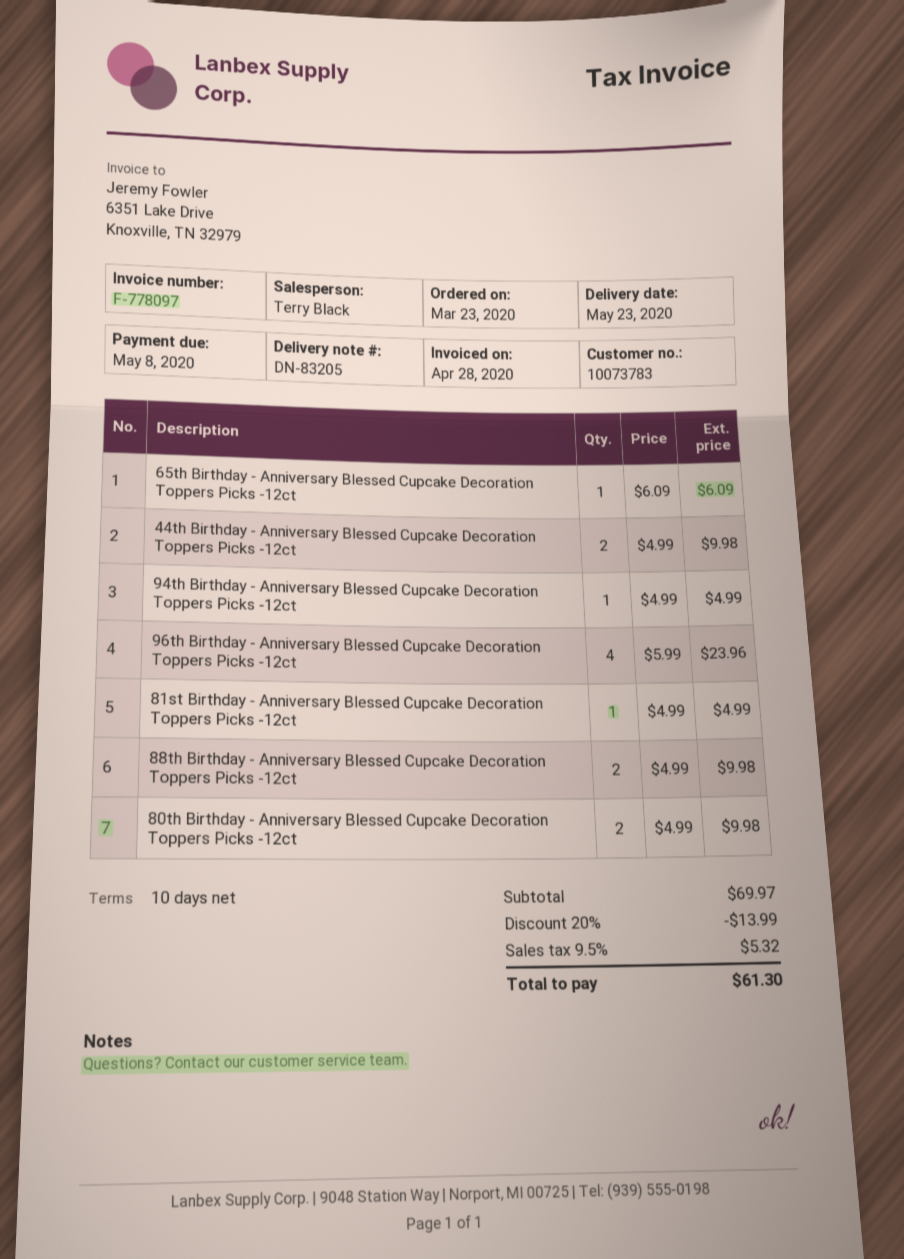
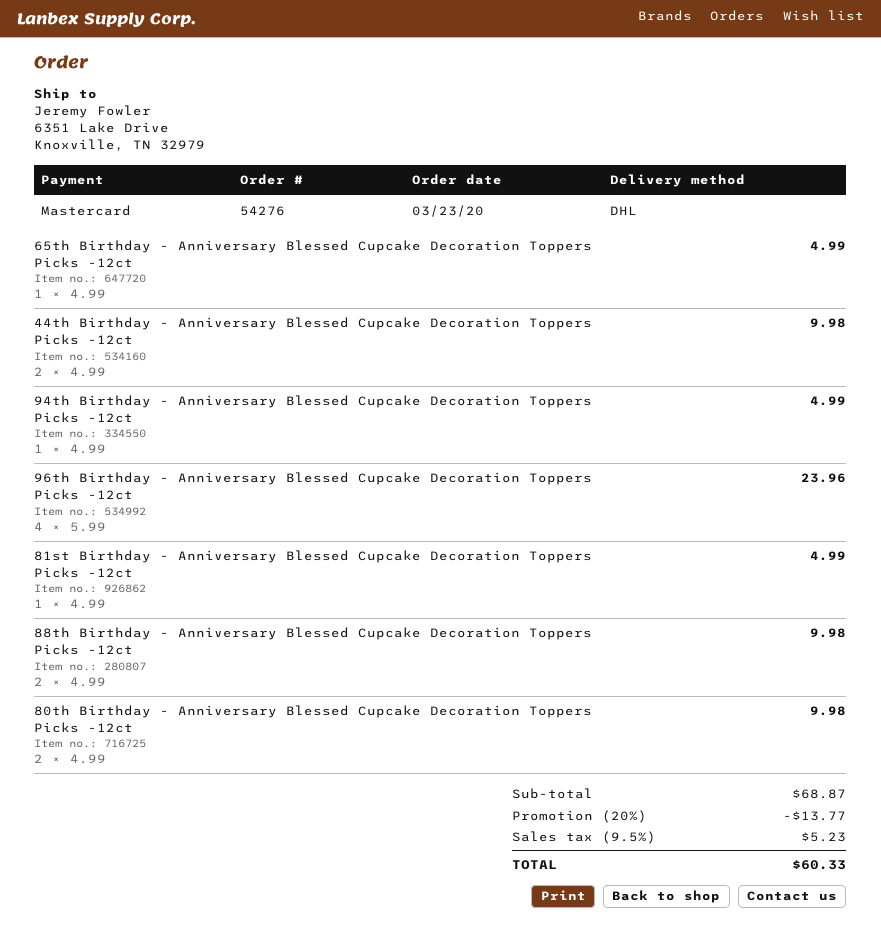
65th Birthday - Anniversary Blessed Cupcake Decoration Toppers Picks -12ct: 1 x 6.09 = 6.09 -> 1 x 4.99 = 4.99
subtotal: 69.97 -> 68.87
discount: 20% = 13.99 -> 20% = 13.77
tax: 9.5% = 5.32 -> 9.5% = 5.23
total: 61.30 -> 60.33

